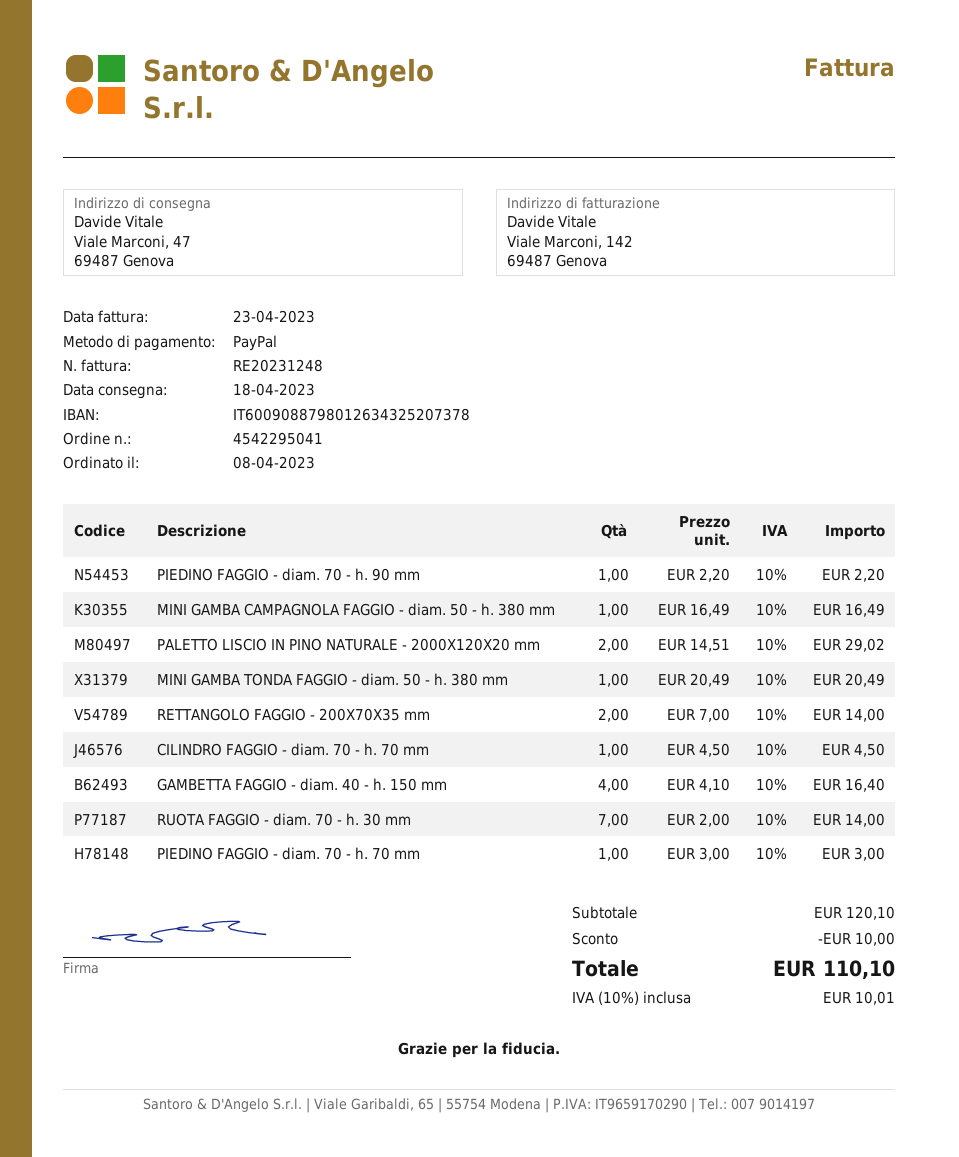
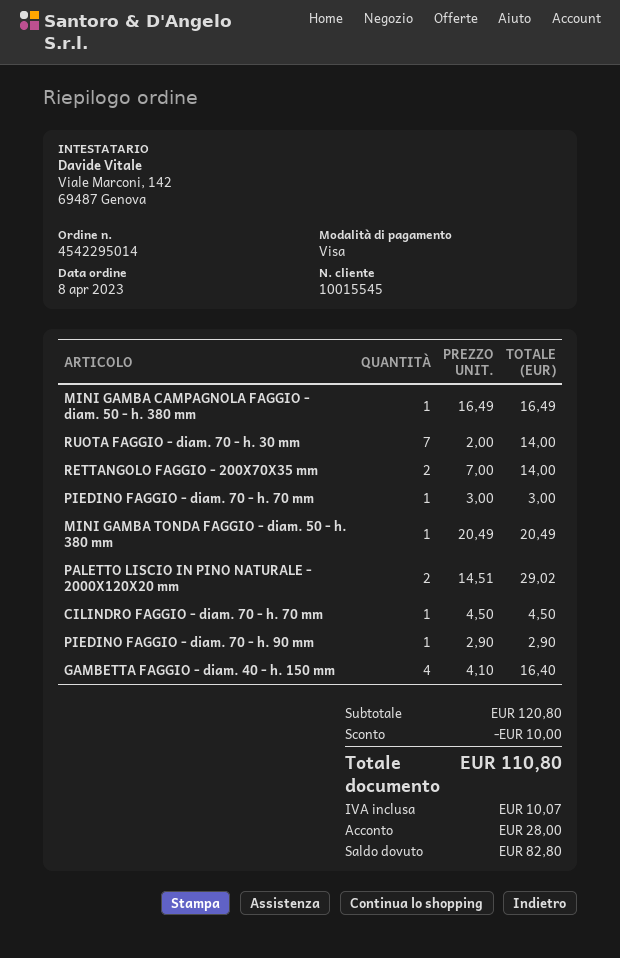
order number: 4542295041 -> 4542295014
payment method: PayPal -> Visa
PIEDINO FAGGIO - diam. 70 - h. 90 mm: 1 x 2.20 = 2.20 -> 1 x 2.90 = 2.90
subtotal: 120.10 -> 120.80
tax: 10.01 -> 10.07
total: 110.10 -> 110.80

